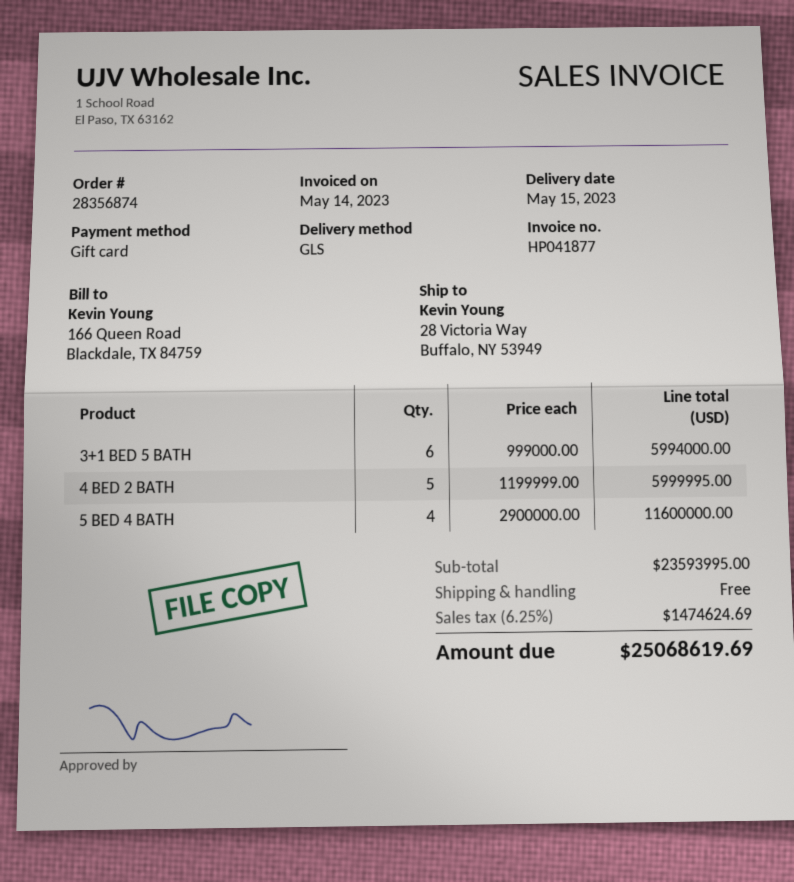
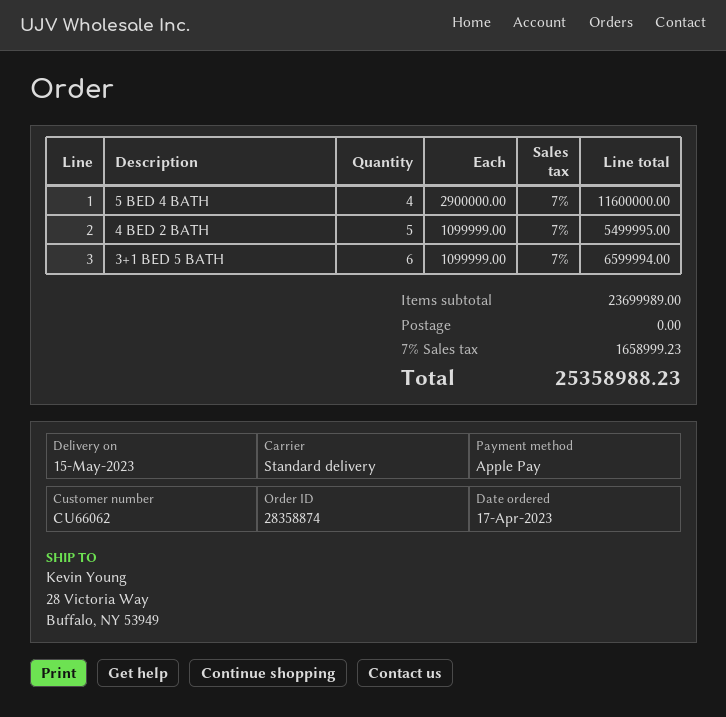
order number: 28356874 -> 28358874
payment method: gift card -> Apple Pay
shipping method: GLS -> standard
3+1 BED 5 BATH: 6 x 999000.00 = 5994000.00 -> 6 x 1099999.00 = 6599994.00
4 BED 2 BATH: 5 x 1199999.00 = 5999995.00 -> 5 x 1099999.00 = 5499995.00
subtotal: 23593995.00 -> 23699989.00
tax: 6.25% = 1474624.69 -> 7% = 1658999.23
total: 25068619.69 -> 25358988.23

